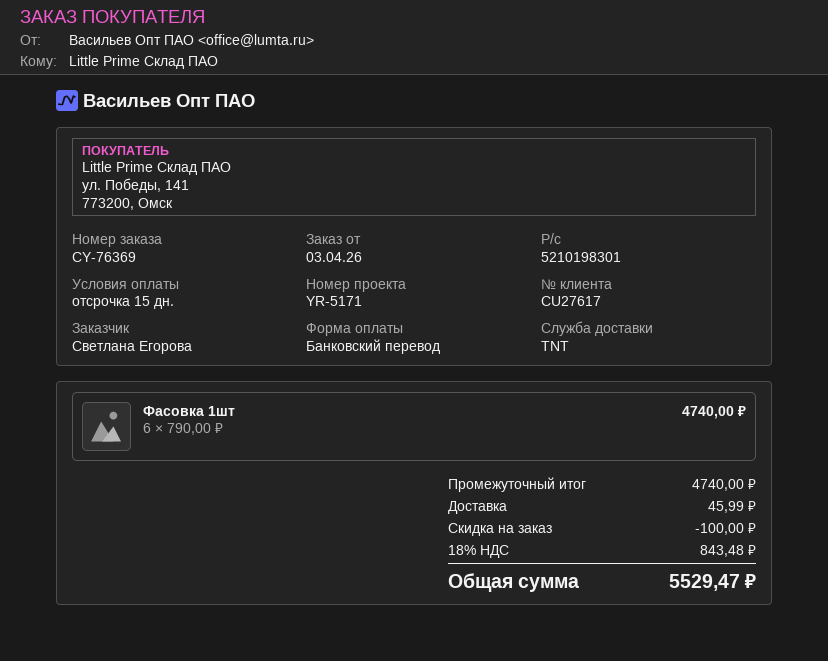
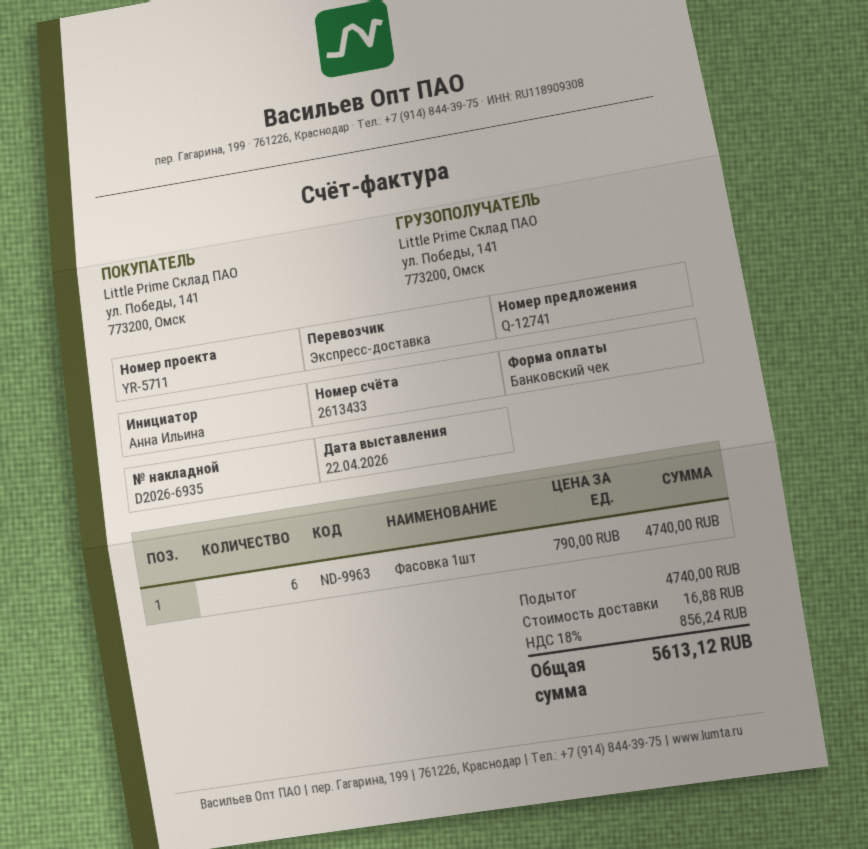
reference: YR-5171 -> YR-5711
ordered by: Светлана Егорова -> Анна Ильина
payment method: bank transfer -> cheque
shipping method: TNT -> express
discount: 100.00 -> none
shipping: 45.99 -> 16.88
tax: 18% = 843.48 -> 18% = 856.24
total: 5529.47 -> 5613.12

